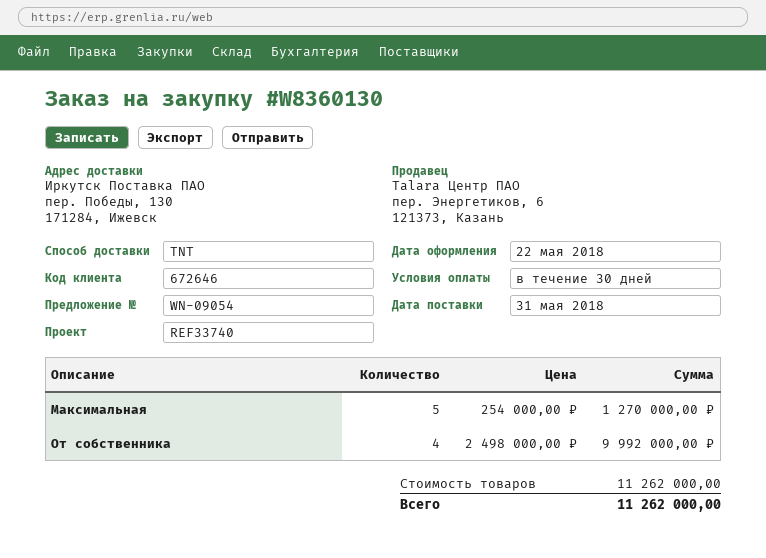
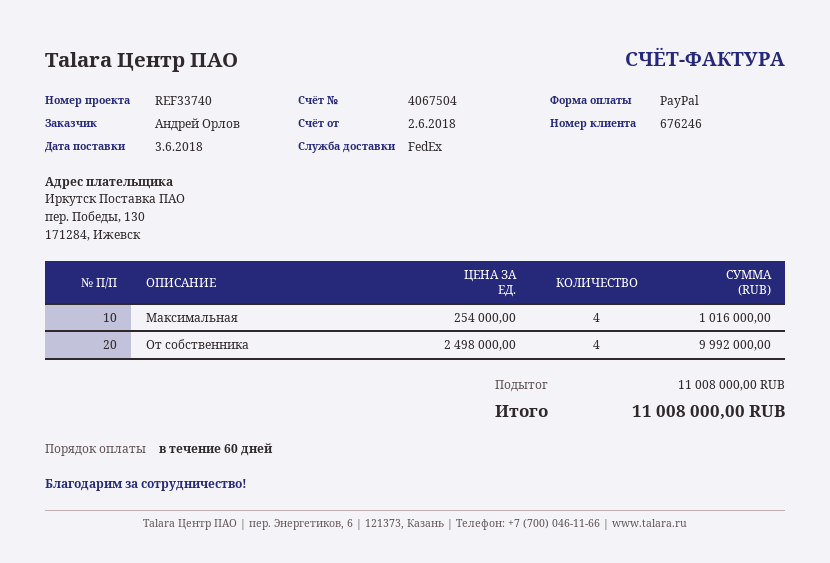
delivery date: 2018-05-31 -> 2018-06-03
payment terms: 30 days -> 60 days
customer number: 672646 -> 676246
shipping method: TNT -> FedEx
Максимальная: 5 x 254000.00 = 1270000.00 -> 4 x 254000.00 = 1016000.00
subtotal: 11262000.00 -> 11008000.00
total: 11262000.00 -> 11008000.00

